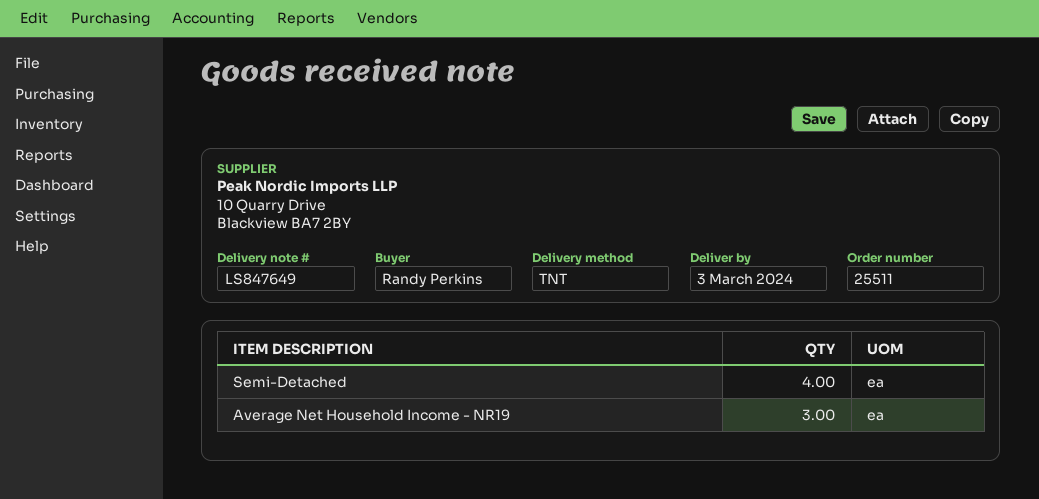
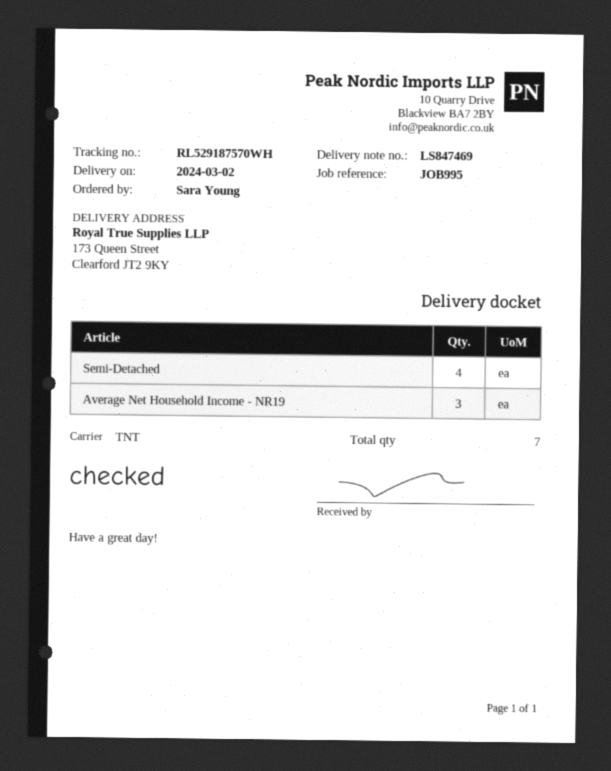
delivery note number: LS847649 -> LS847469
delivery date: 2024-03-03 -> 2024-03-02
ordered by: Randy Perkins -> Sara Young

